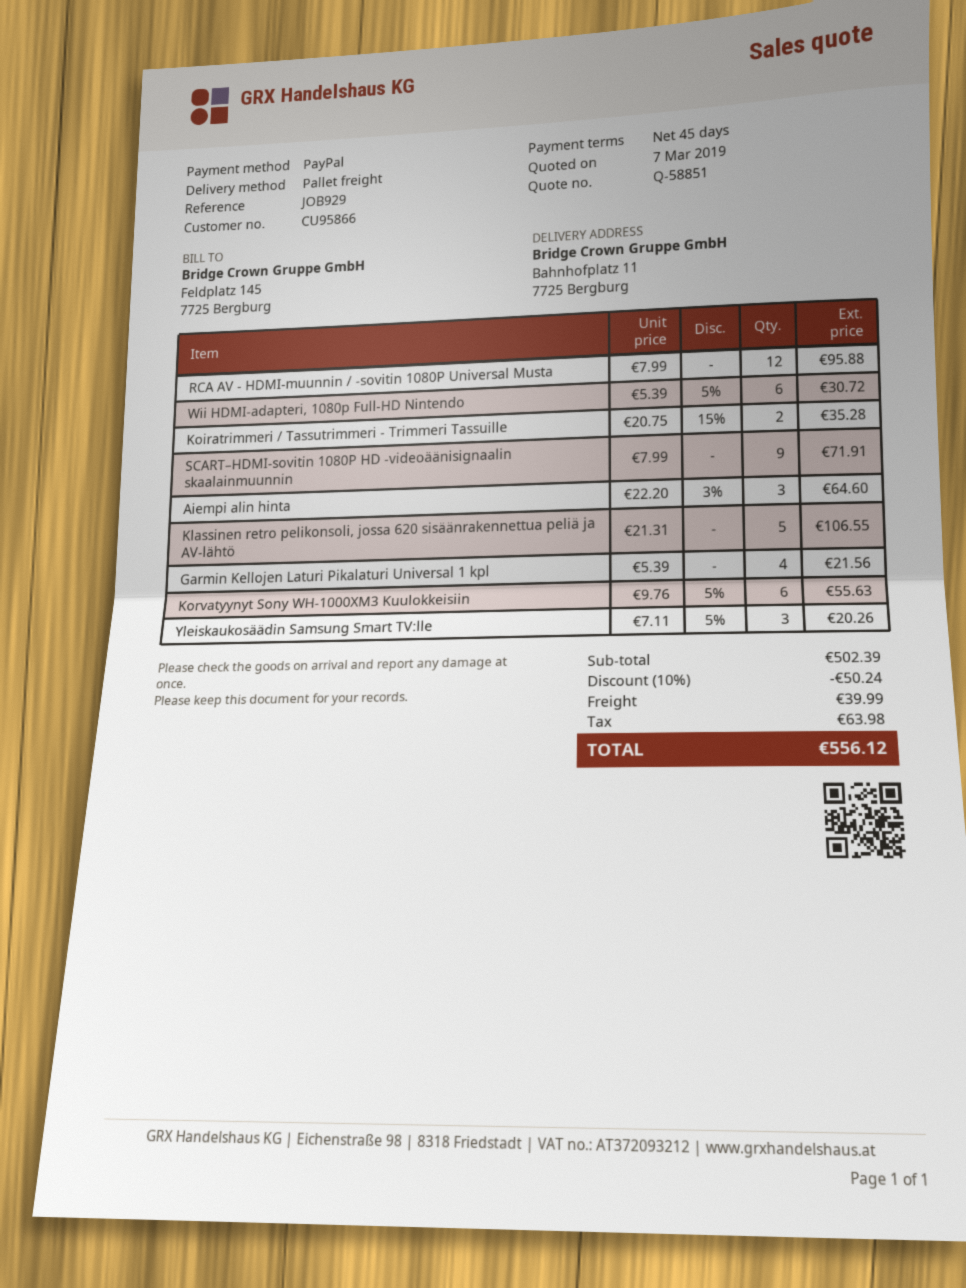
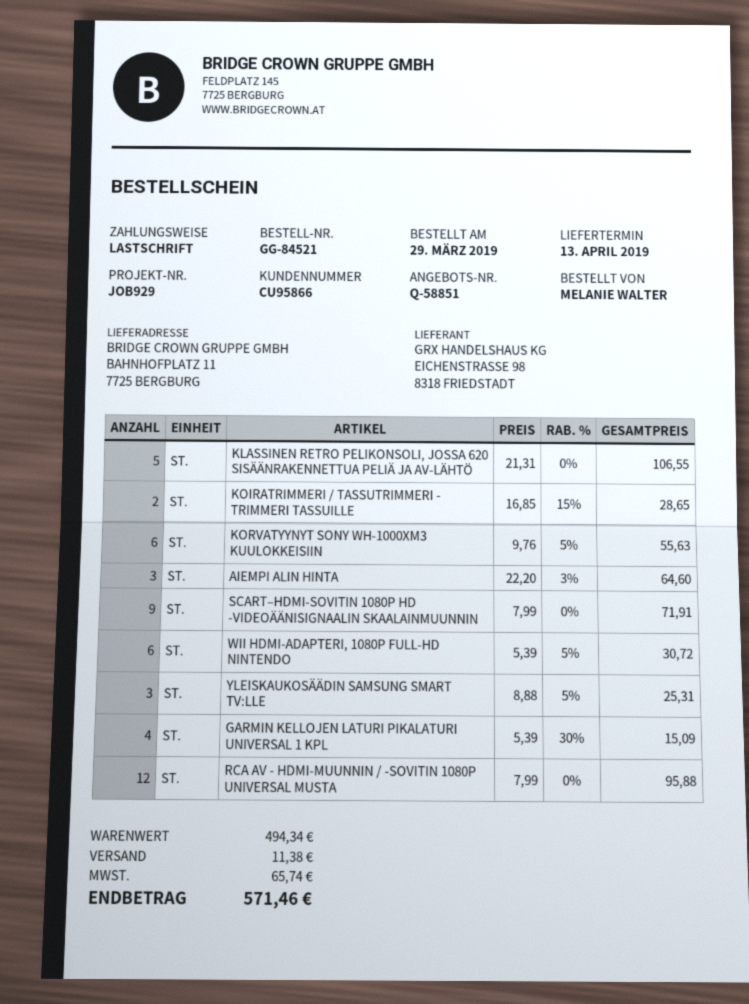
payment method: PayPal -> direct debit
Koiratrimmeri / Tassutrimmeri - Trimmeri Tassuille: 2 x 20.75 - 15% = 35.28 -> 2 x 16.85 - 15% = 28.65
Garmin Kellojen Laturi Pikalaturi Universal 1 kpl: 4 x 5.39 = 21.56 -> 4 x 5.39 - 30% = 15.09
Yleiskaukosäädin Samsung Smart TV:lle: 3 x 7.11 - 5% = 20.26 -> 3 x 8.88 - 5% = 25.31
subtotal: 502.39 -> 494.34
discount: 10% = 50.24 -> none
shipping: 39.99 -> 11.38
tax: 63.98 -> 65.74
total: 556.12 -> 571.46

